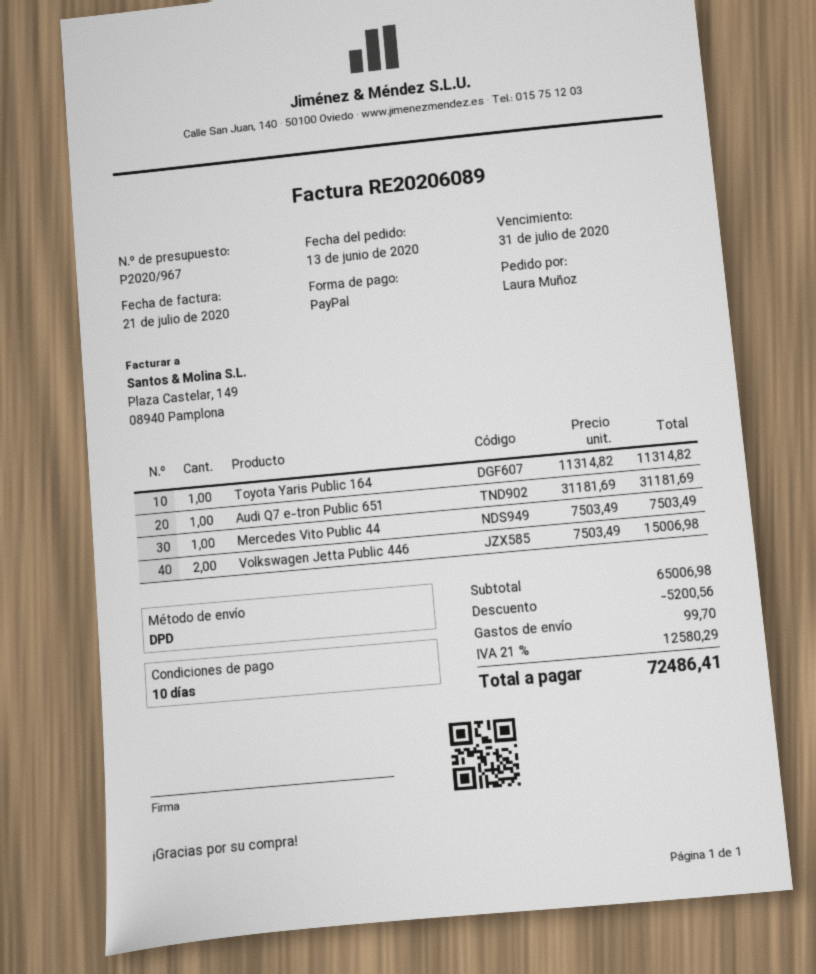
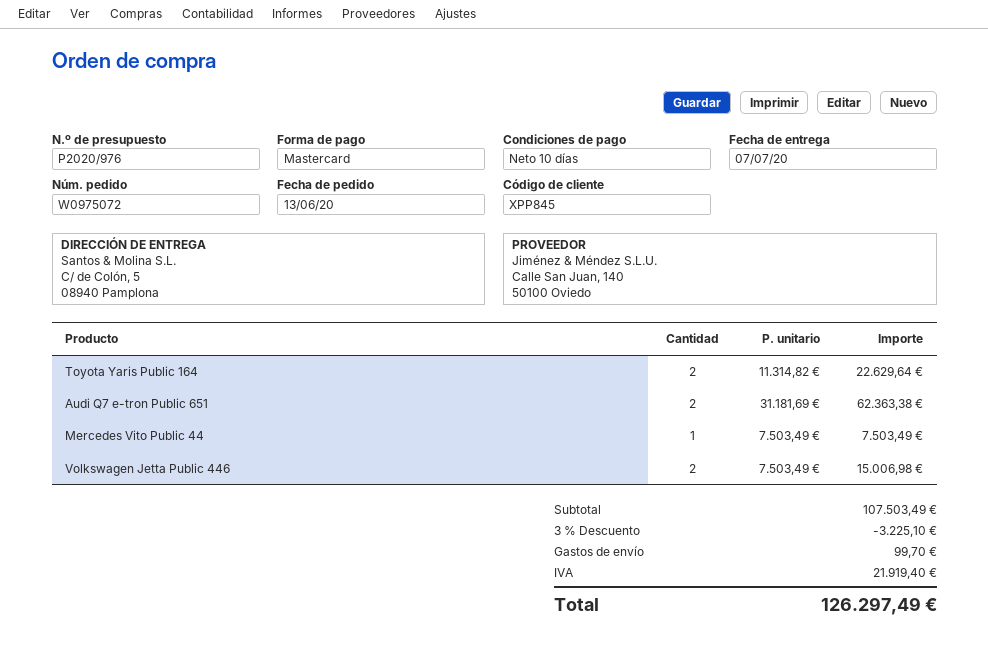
quote number: P2020/967 -> P2020/976
payment method: PayPal -> Mastercard
Toyota Yaris Public 164: 1 x 11314.82 = 11314.82 -> 2 x 11314.82 = 22629.64
Audi Q7 e-tron Public 651: 1 x 31181.69 = 31181.69 -> 2 x 31181.69 = 62363.38
subtotal: 65006.98 -> 107503.49
discount: 5200.56 -> 3225.10
tax: 12580.29 -> 21919.40
total: 72486.41 -> 126297.49

